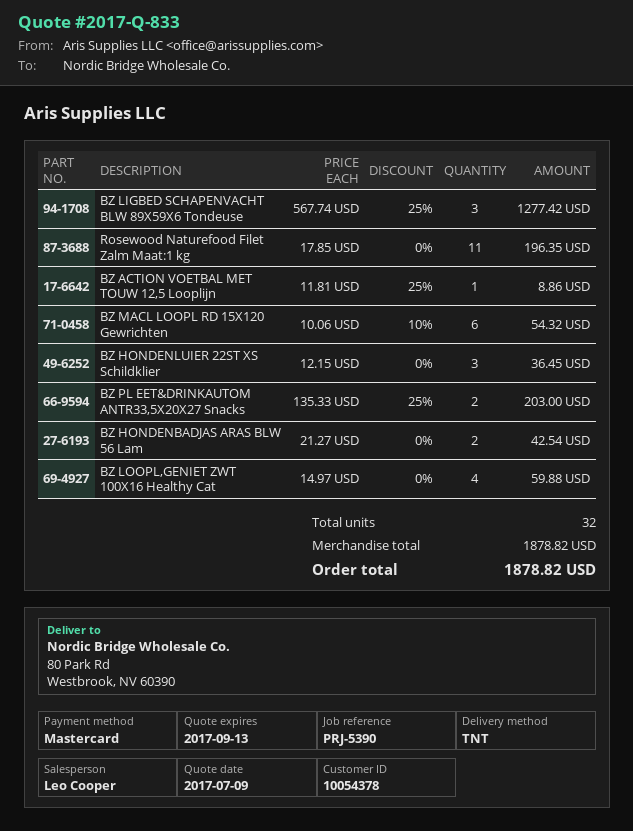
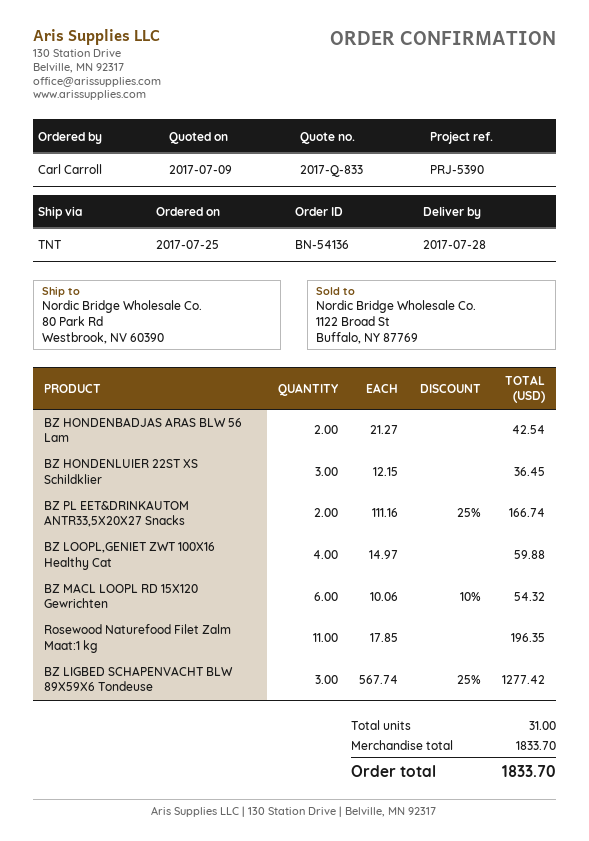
BZ ACTION VOETBAL MET TOUW 12,5 Looplijn: 1 x 11.81 - 25% = 8.86 -> none
BZ PL EET&DRINKAUTOM ANTR33,5X20X27 Snacks: 2 x 135.33 - 25% = 203.00 -> 2 x 111.16 - 25% = 166.74
total quantity: 32 -> 31
subtotal: 1878.82 -> 1833.70
total: 1878.82 -> 1833.70

